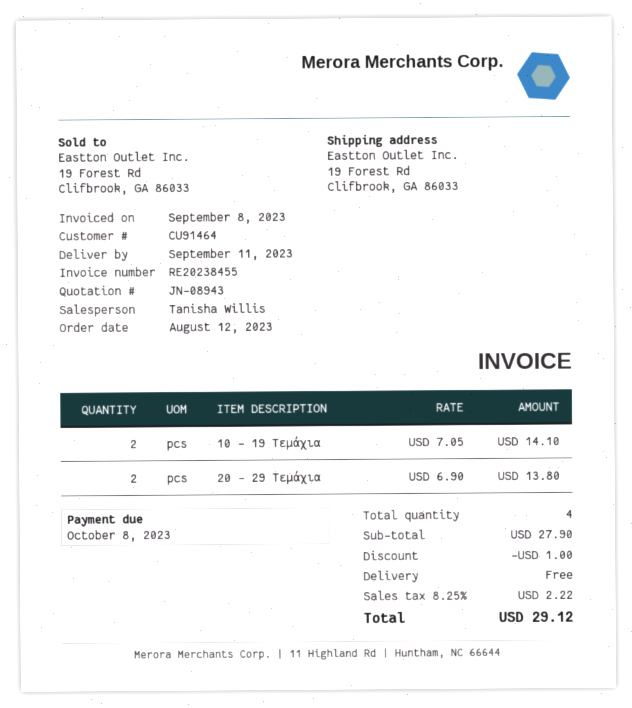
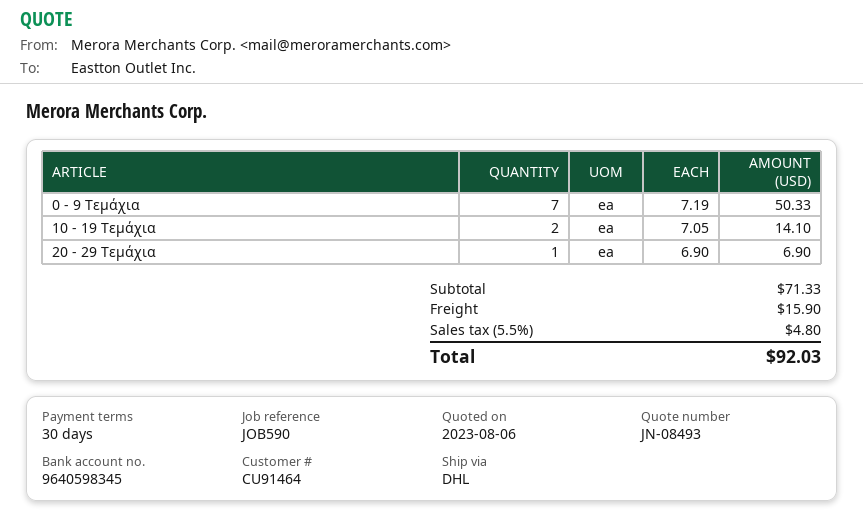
quote number: JN-08943 -> JN-08493
20 - 29 Τεμάχια: 2 x 6.90 = 13.80 -> 1 x 6.90 = 6.90
0 - 9 Τεμάχια: none -> 7 x 7.19 = 50.33
subtotal: 27.90 -> 71.33
discount: 1.00 -> none
shipping: 0.00 -> 15.90
tax: 8.25% = 2.22 -> 5.5% = 4.80
total: 29.12 -> 92.03

